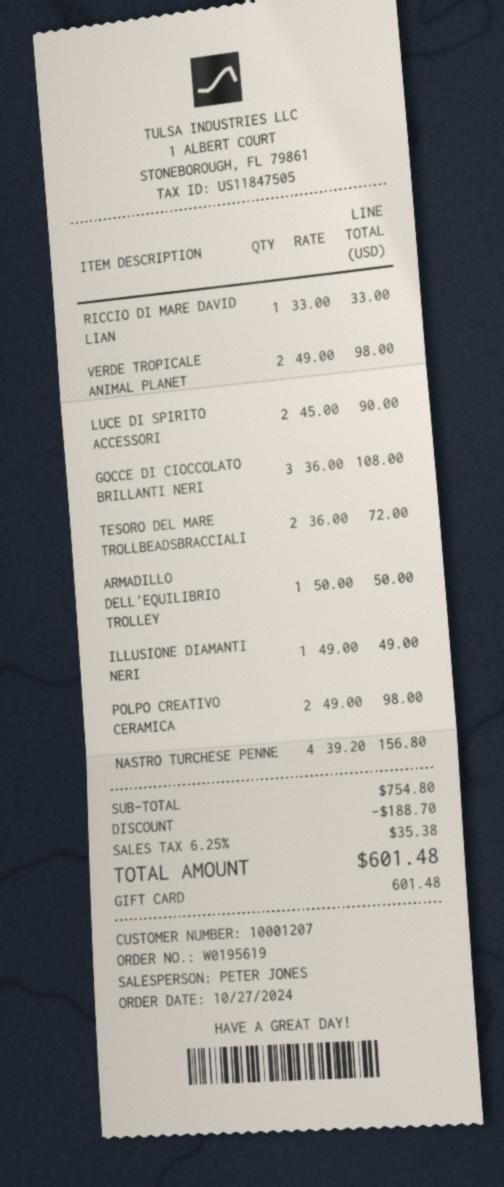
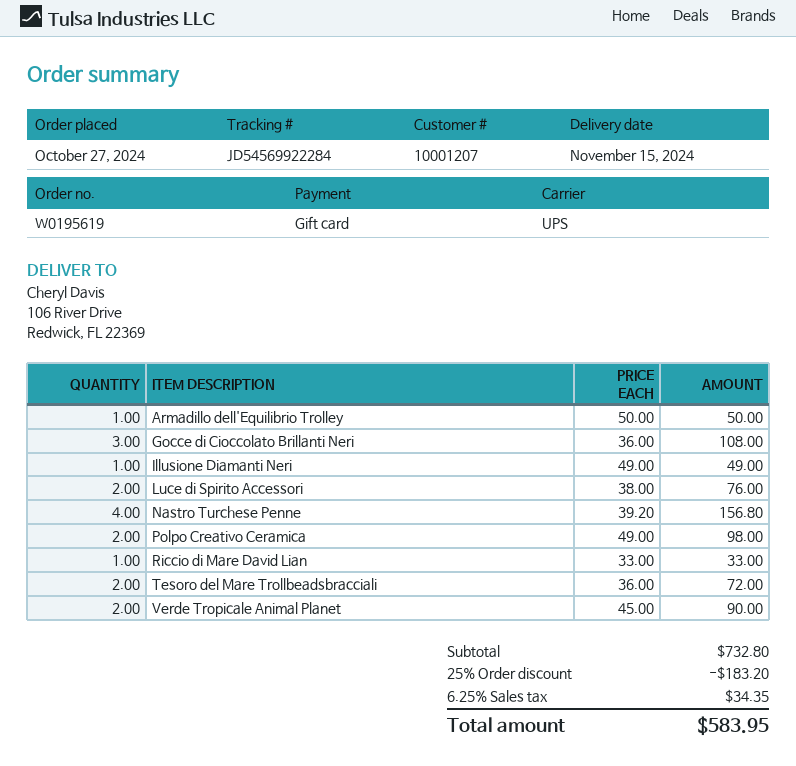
VERDE TROPICALE ANIMAL PLANET: 2 x 49.00 = 98.00 -> 2 x 45.00 = 90.00
LUCE DI SPIRITO ACCESSORI: 2 x 45.00 = 90.00 -> 2 x 38.00 = 76.00
subtotal: 754.80 -> 732.80
discount: 188.70 -> 183.20
tax: 6.25% = 35.38 -> 6.25% = 34.35
total: 601.48 -> 583.95

